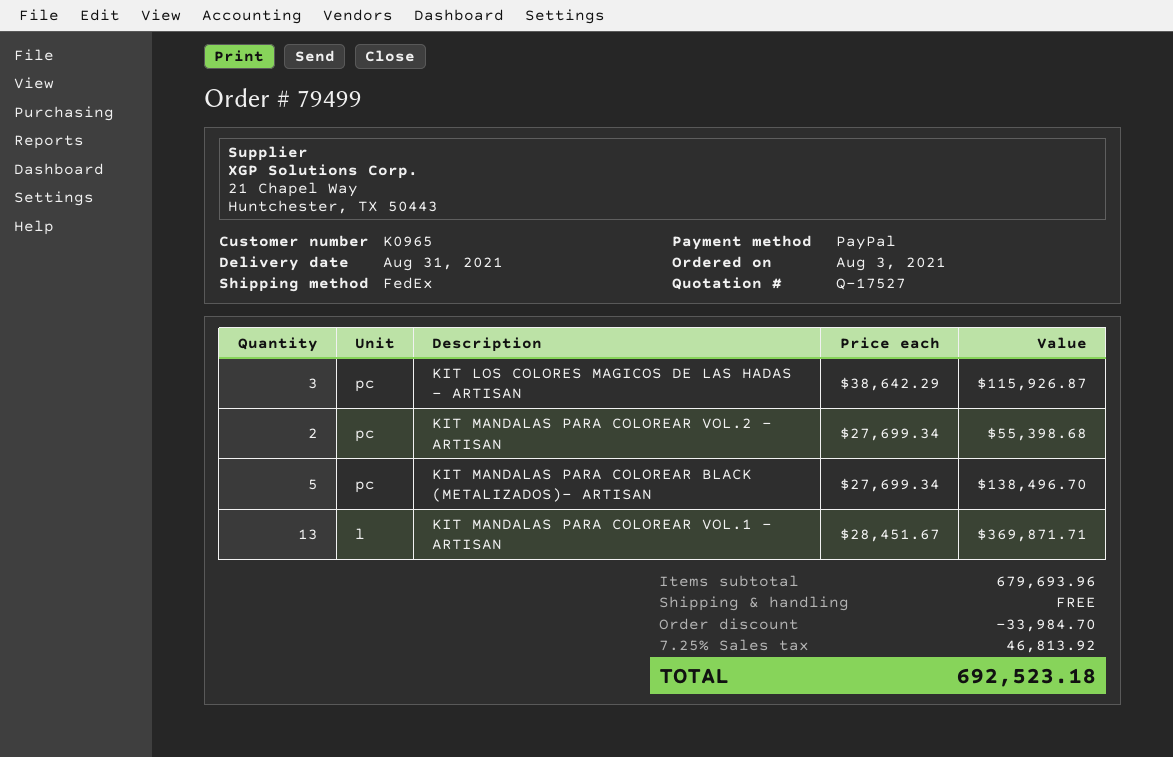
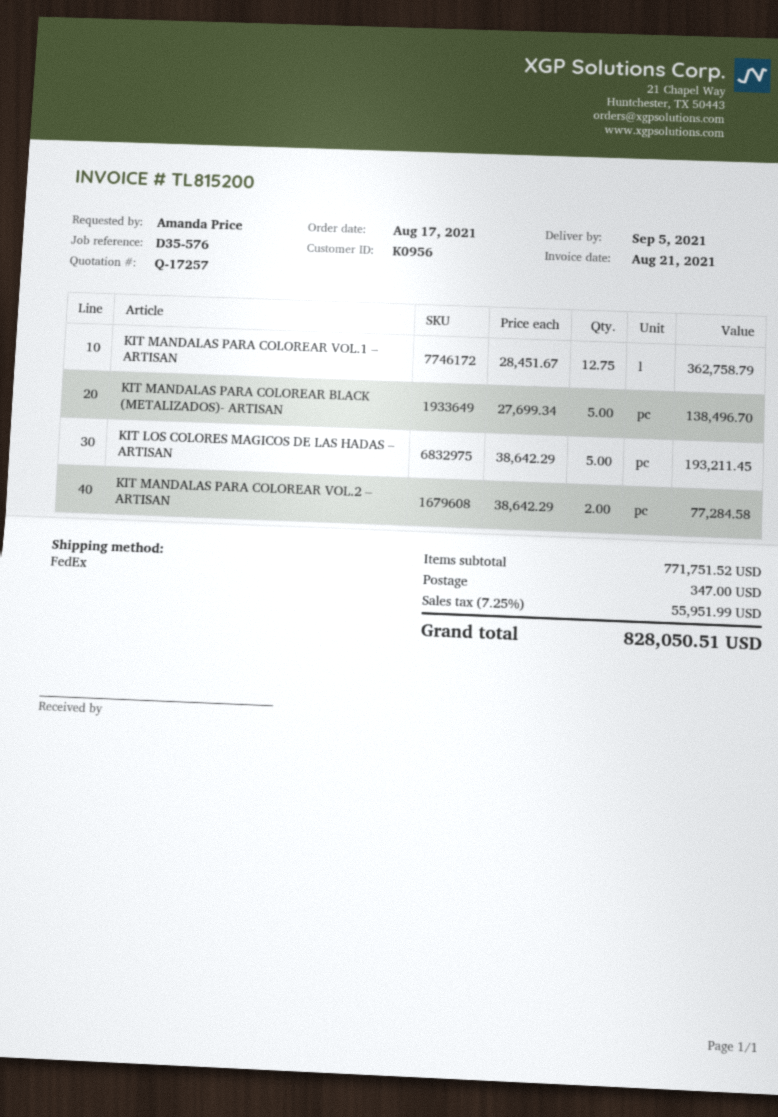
quote number: Q-17527 -> Q-17257
order date: 2021-08-03 -> 2021-08-17
delivery date: 2021-08-31 -> 2021-09-05
customer number: K0965 -> K0956
KIT LOS COLORES MAGICOS DE LAS HADAS – ARTISAN: 3 x 38642.29 = 115926.87 -> 5 x 38642.29 = 193211.45
KIT MANDALAS PARA COLOREAR VOL.2 – ARTISAN: 2 x 27699.34 = 55398.68 -> 2 x 38642.29 = 77284.58
KIT MANDALAS PARA COLOREAR VOL.1 – ARTISAN: 13 x 28451.67 = 369871.71 -> 12.75 x 28451.67 = 362758.79
subtotal: 679693.96 -> 771751.52
discount: 33984.70 -> none
shipping: 0.00 -> 347.00
tax: 7.25% = 46813.92 -> 7.25% = 55951.99
total: 692523.18 -> 828050.51

